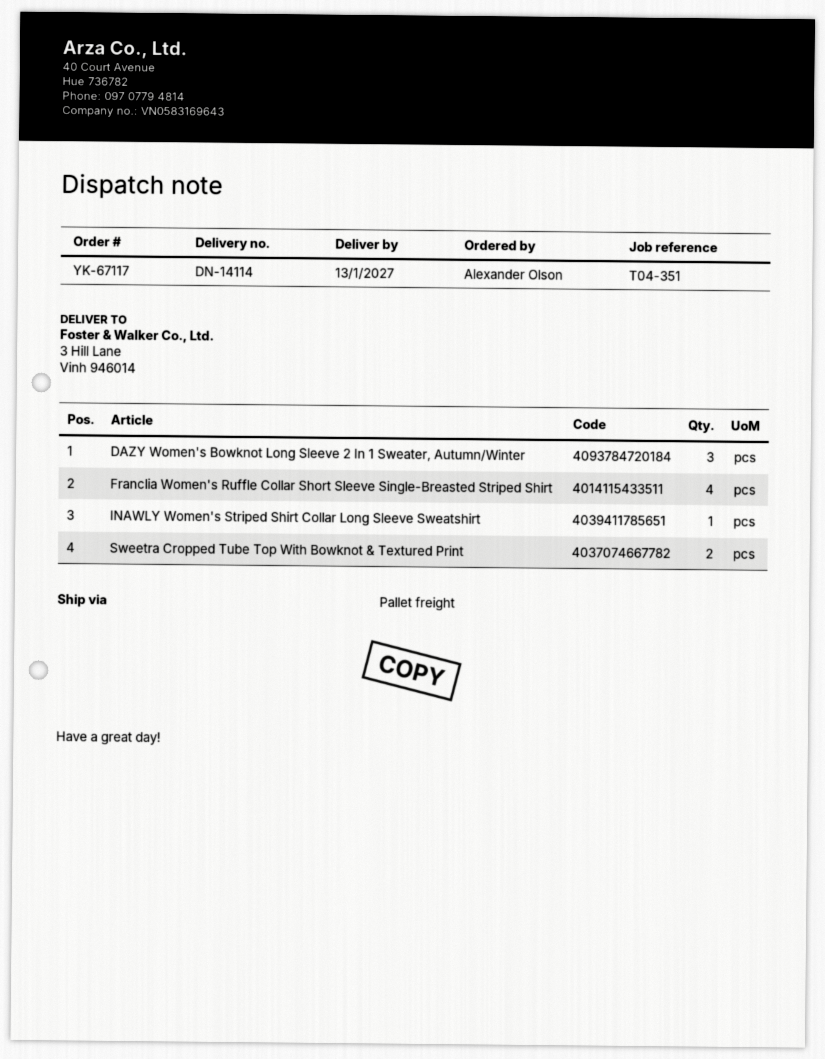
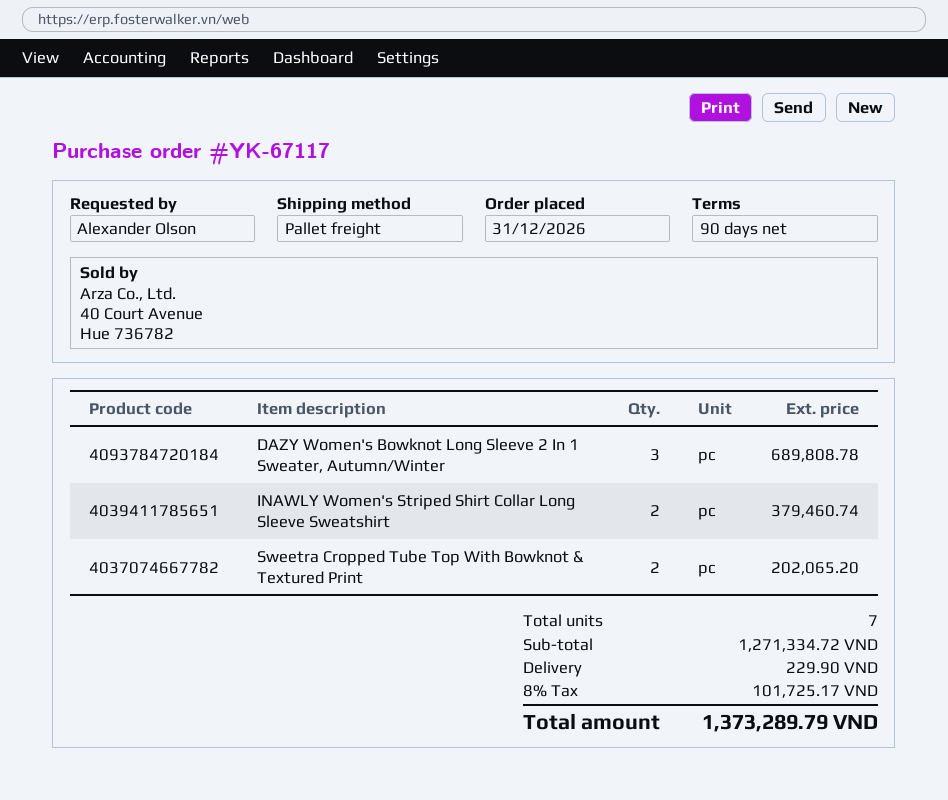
Franclia Women's Ruffle Collar Short Sleeve Single-Breasted Striped Shirt: 4 -> none
INAWLY Women's Striped Shirt Collar Long Sleeve Sweatshirt: 1 -> 2

